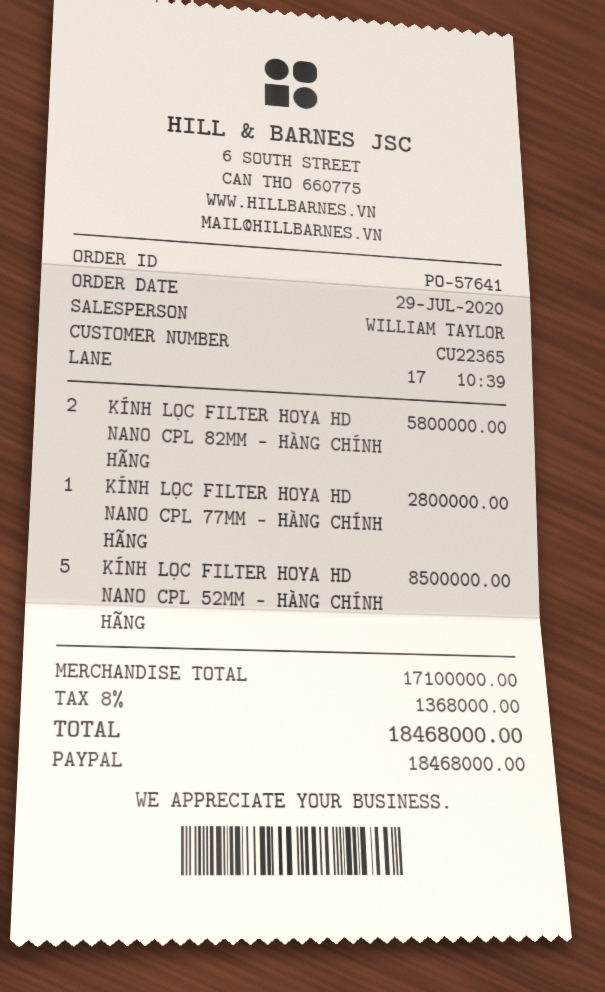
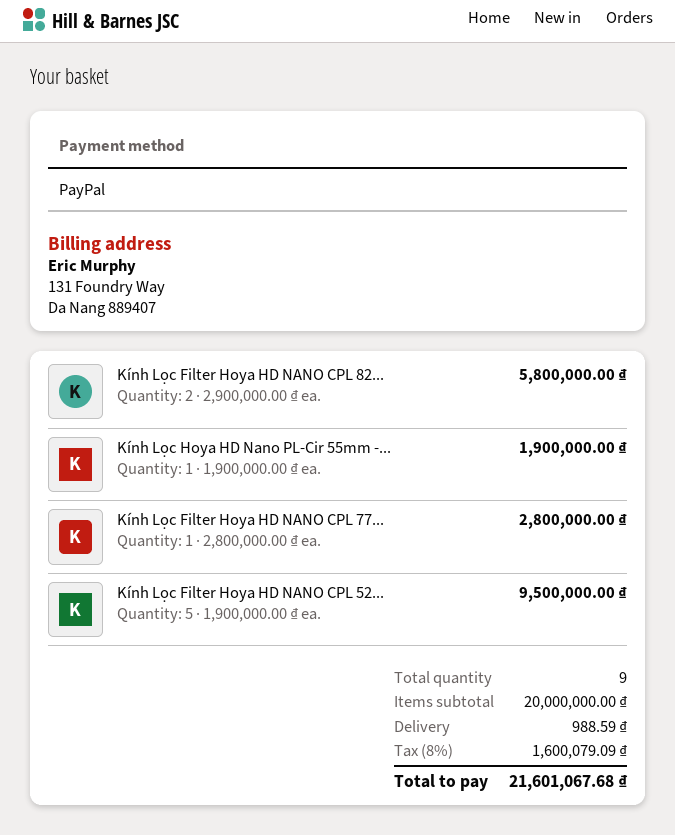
KÍNH LỌC FILTER HOYA HD NANO CPL 52MM - HÀNG CHÍNH HÃNG: 5 for 8500000.00 -> 5 for 9500000.00
Kính Lọc Hoya HD Nano PL-Cir 55mm -...: none -> 1 for 1900000.00
subtotal: 17100000.00 -> 20000000.00
shipping: none -> 988.59
tax: 8% = 1368000.00 -> 8% = 1600079.09
total: 18468000.00 -> 21601067.68

